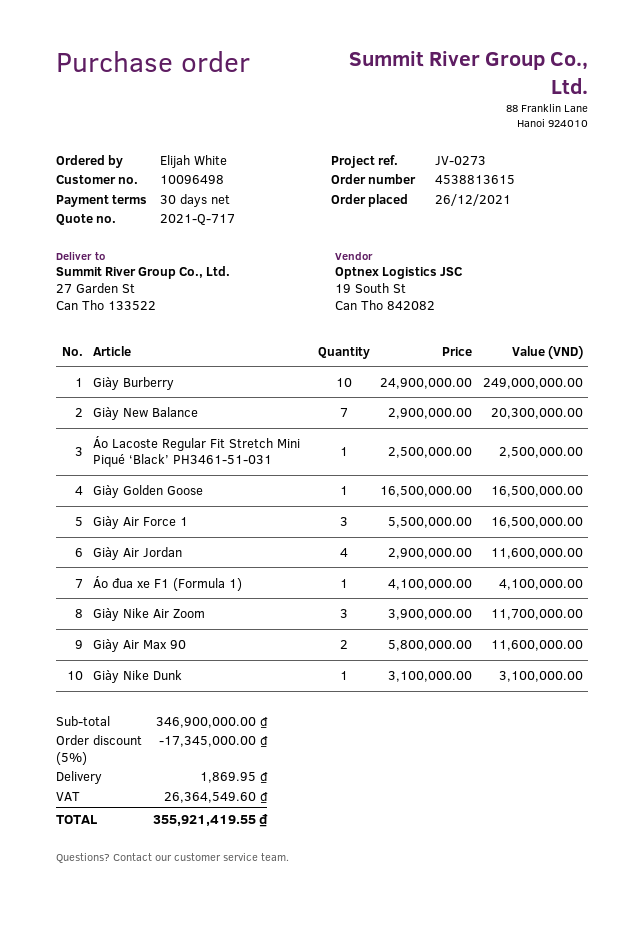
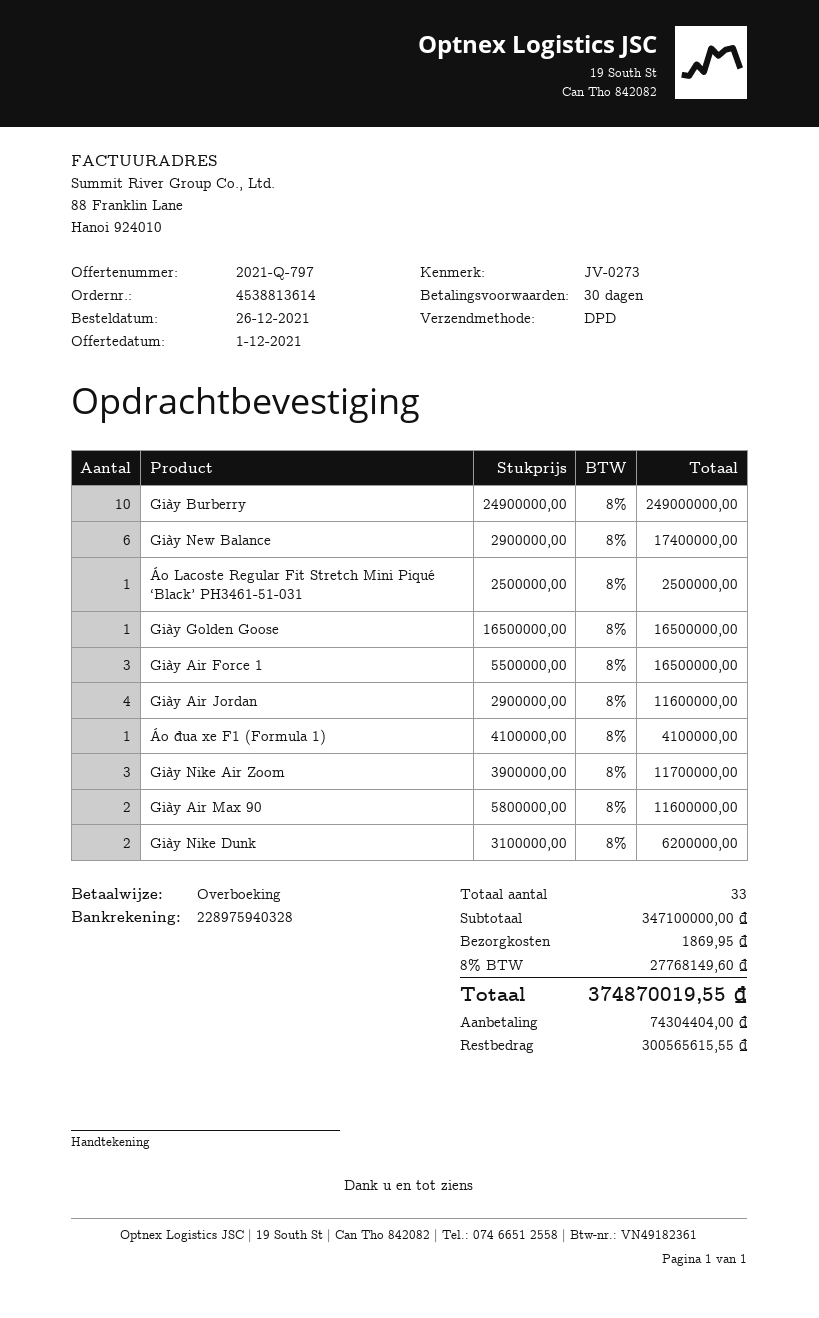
quote number: 2021-Q-717 -> 2021-Q-797
order number: 4538813615 -> 4538813614
Giày New Balance: 7 x 2900000.00 = 20300000.00 -> 6 x 2900000.00 = 17400000.00
Giày Nike Dunk: 1 x 3100000.00 = 3100000.00 -> 2 x 3100000.00 = 6200000.00
subtotal: 346900000.00 -> 347100000.00
discount: 5% = 17345000.00 -> none
tax: 26364549.60 -> 27768149.60
total: 355921419.55 -> 374870019.55

